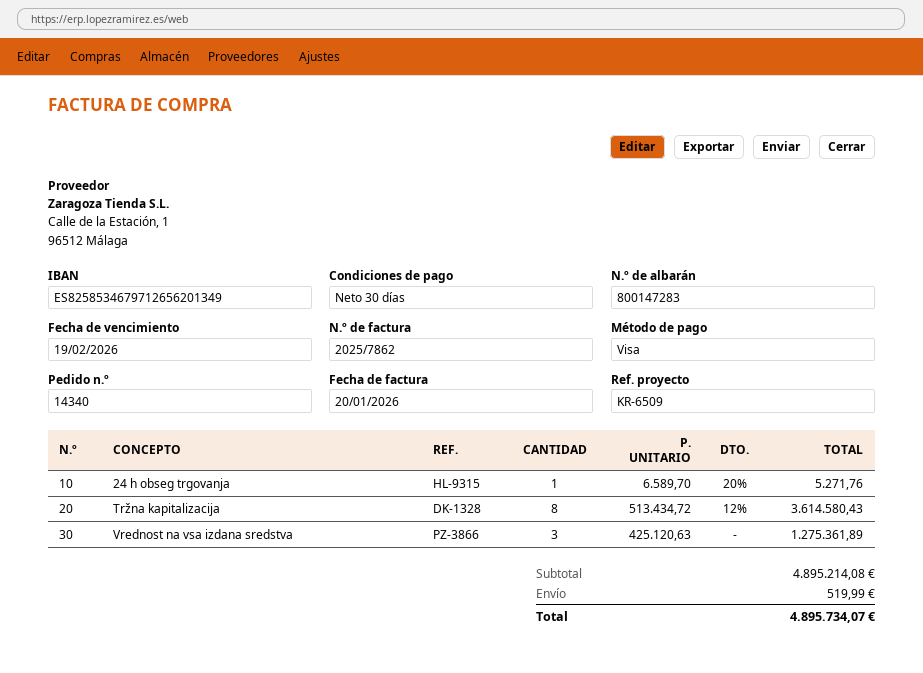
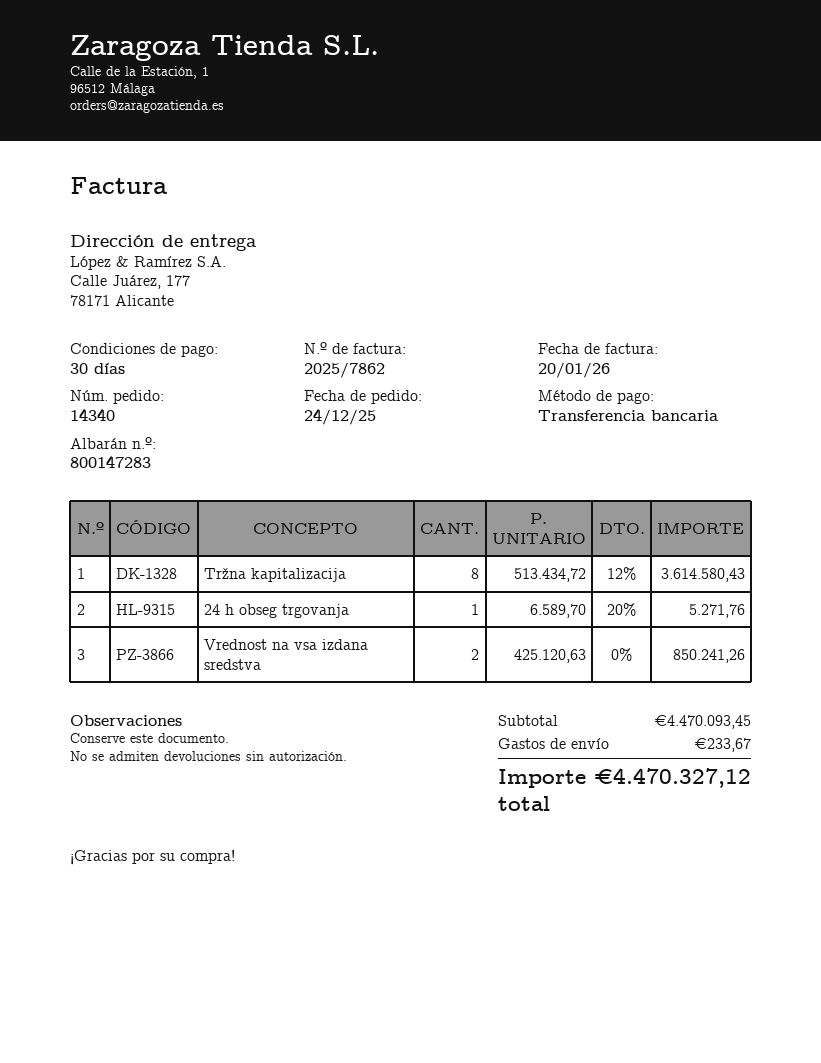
payment method: Visa -> bank transfer
Vrednost na vsa izdana sredstva: 3 x 425120.63 = 1275361.89 -> 2 x 425120.63 = 850241.26
subtotal: 4895214.08 -> 4470093.45
shipping: 519.99 -> 233.67
total: 4895734.07 -> 4470327.12

